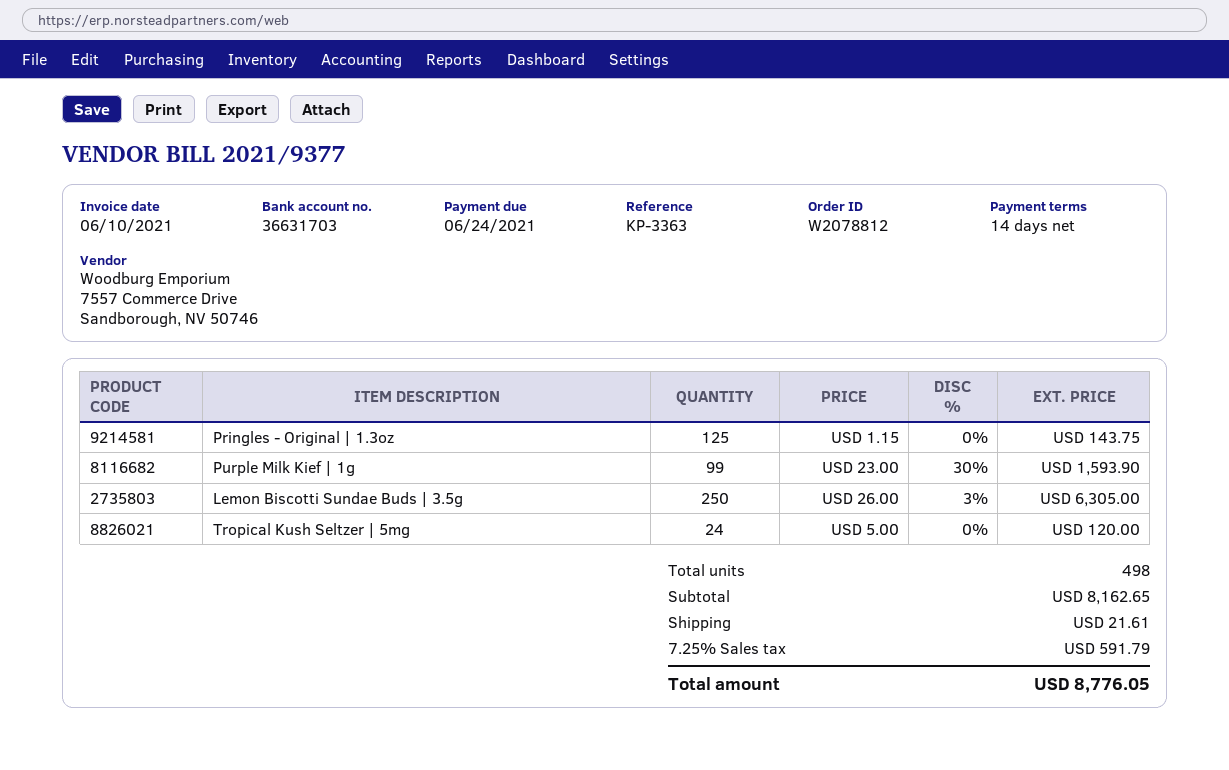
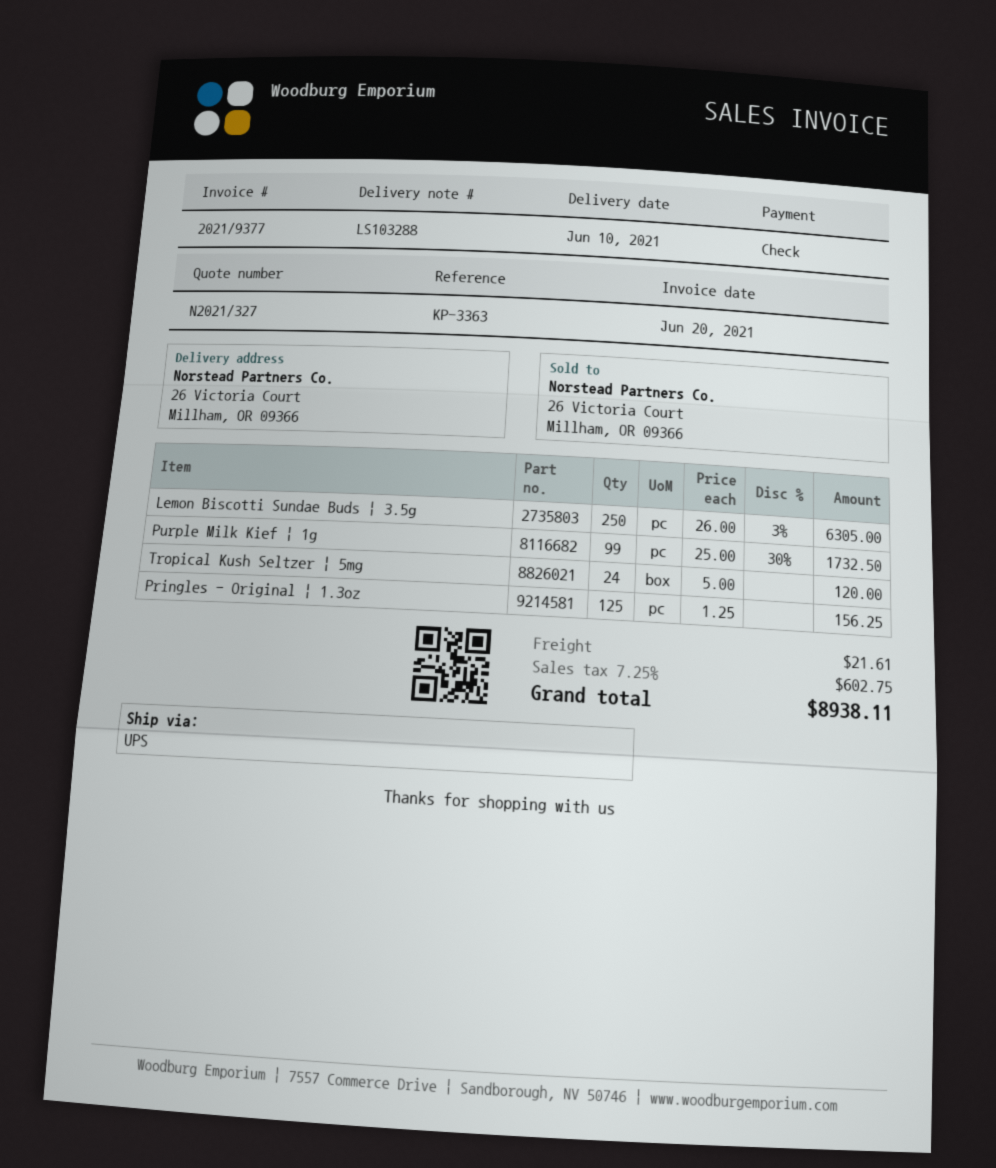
invoice date: 2021-06-10 -> 2021-06-20
Pringles - Original | 1.3oz: 125 x 1.15 = 143.75 -> 125 x 1.25 = 156.25
Purple Milk Kief | 1g: 99 x 23.00 - 30% = 1593.90 -> 99 x 25.00 - 30% = 1732.50
tax: 7.25% = 591.79 -> 7.25% = 602.75
total: 8776.05 -> 8938.11

